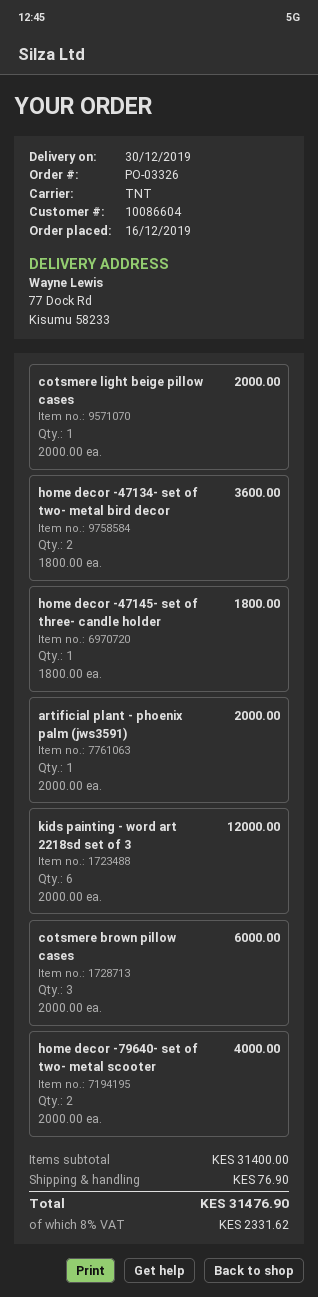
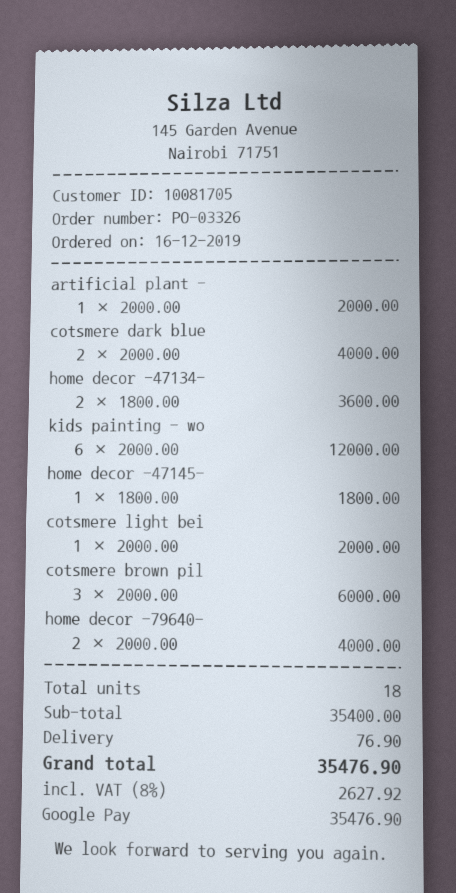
customer number: 10086604 -> 10081705
cotsmere dark blue: none -> 2 x 2000.00 = 4000.00
subtotal: 31400.00 -> 35400.00
tax: 8% = 2331.62 -> 8% = 2627.92
total: 31476.90 -> 35476.90

